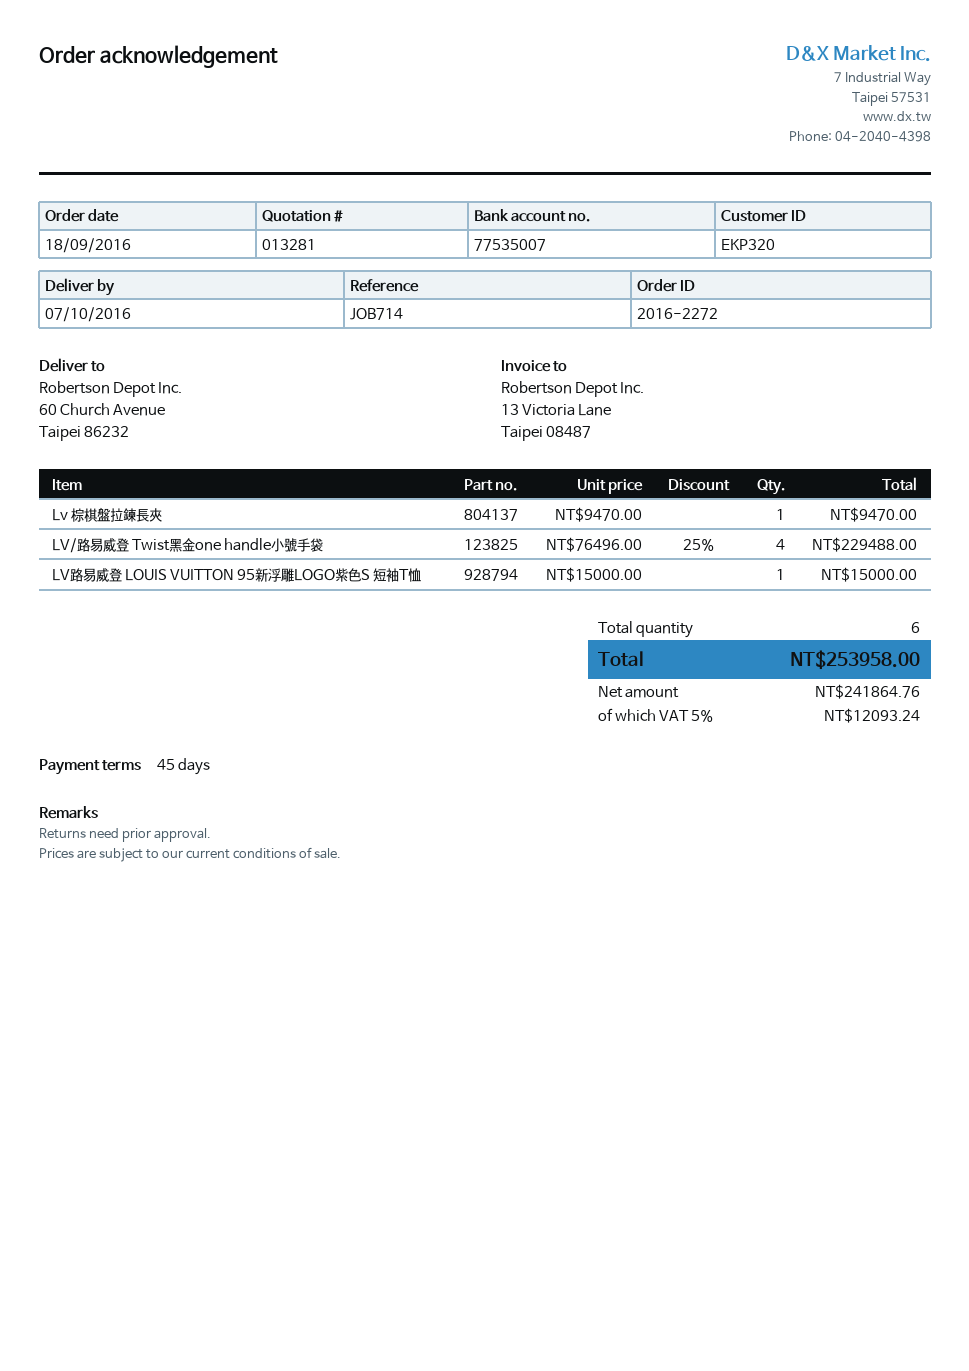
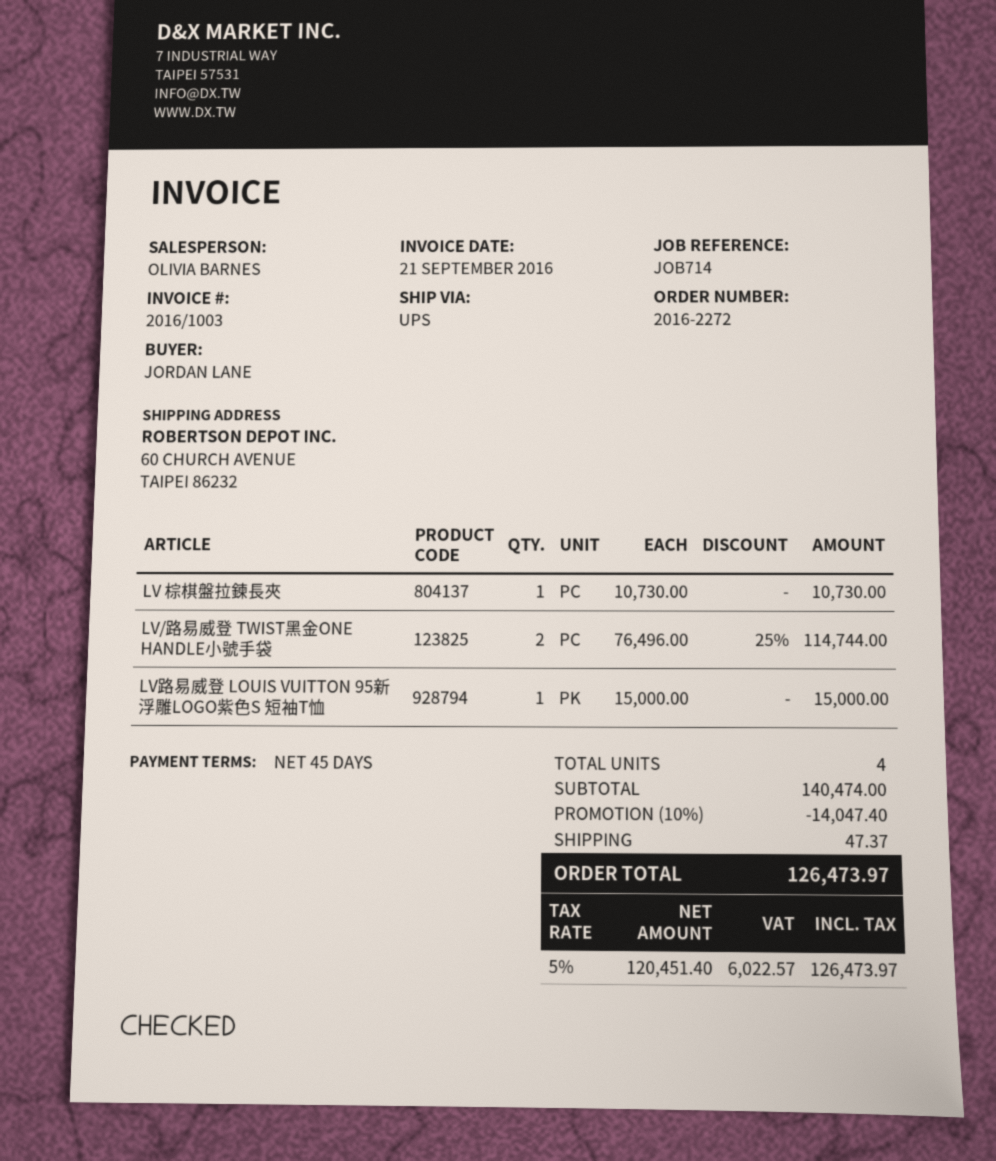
Lv 棕棋盤拉鍊長夾: 1 x 9470.00 = 9470.00 -> 1 x 10730.00 = 10730.00
LV/路易威登 Twist黑金one handle小號手袋: 4 x 76496.00 - 25% = 229488.00 -> 2 x 76496.00 - 25% = 114744.00
total quantity: 6 -> 4
discount: none -> 10% = 14047.40
shipping: none -> 47.37
net: 241864.76 -> 120451.40
tax: 5% = 12093.24 -> 5% = 6022.57
total: 253958.00 -> 126473.97

